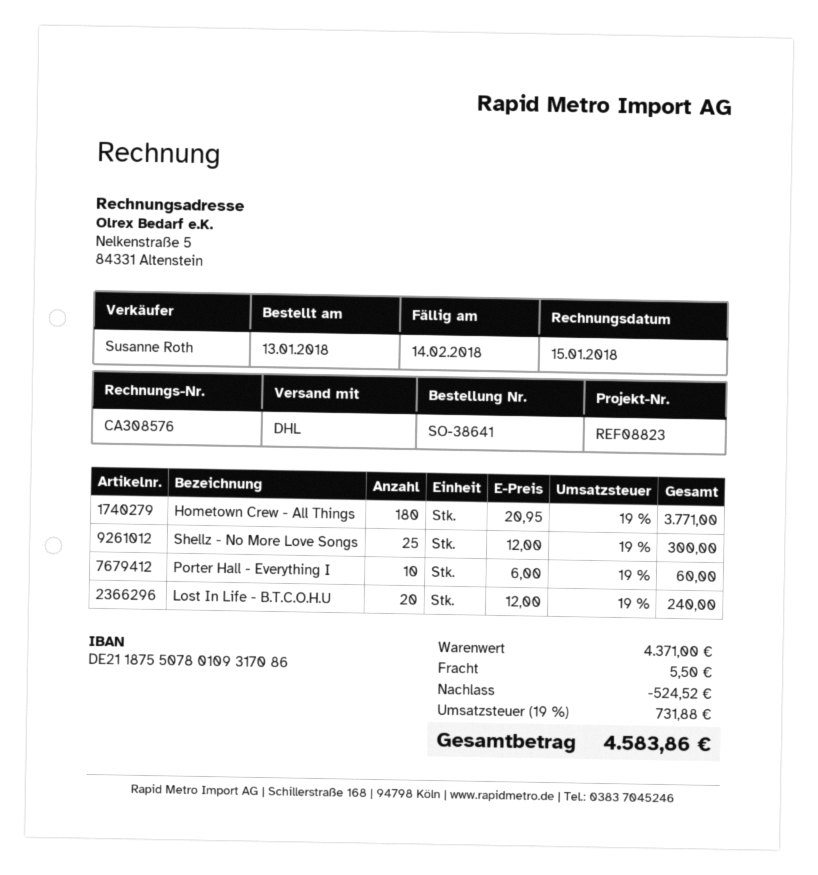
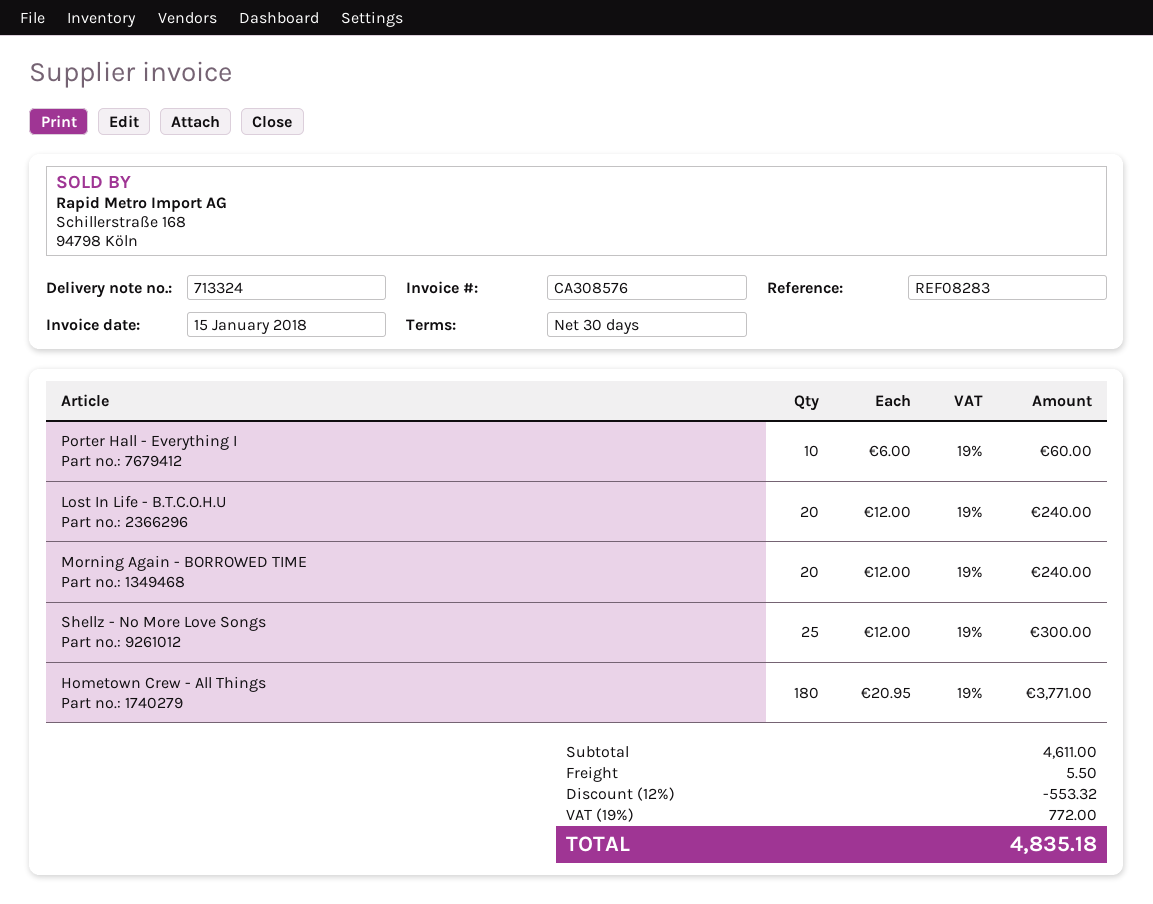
reference: REF08823 -> REF08283
Morning Again - BORROWED TIME: none -> 20 x 12.00 = 240.00
subtotal: 4371.00 -> 4611.00
discount: 524.52 -> 553.32
tax: 19% = 731.88 -> 19% = 772.00
total: 4583.86 -> 4835.18

